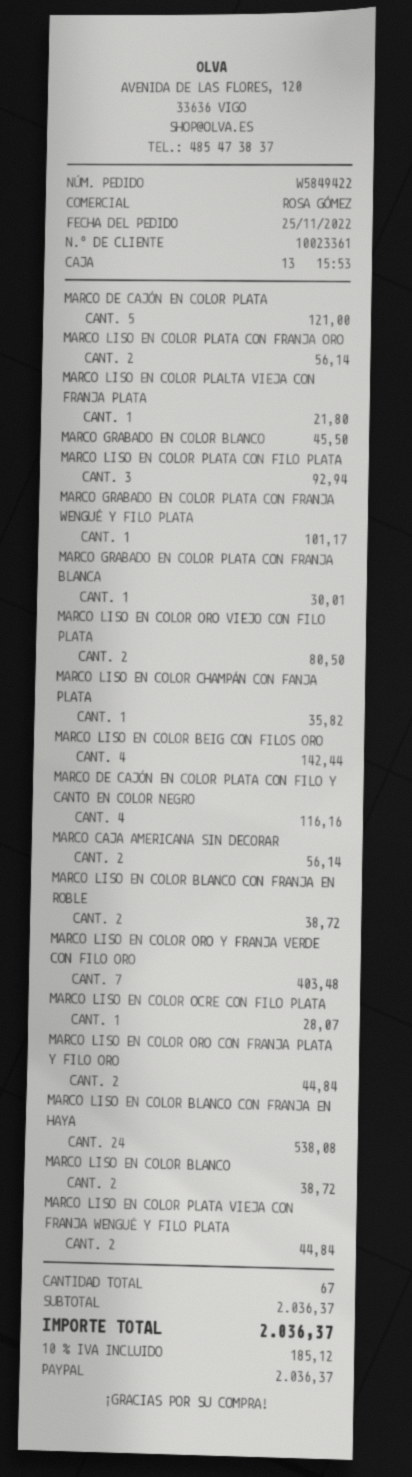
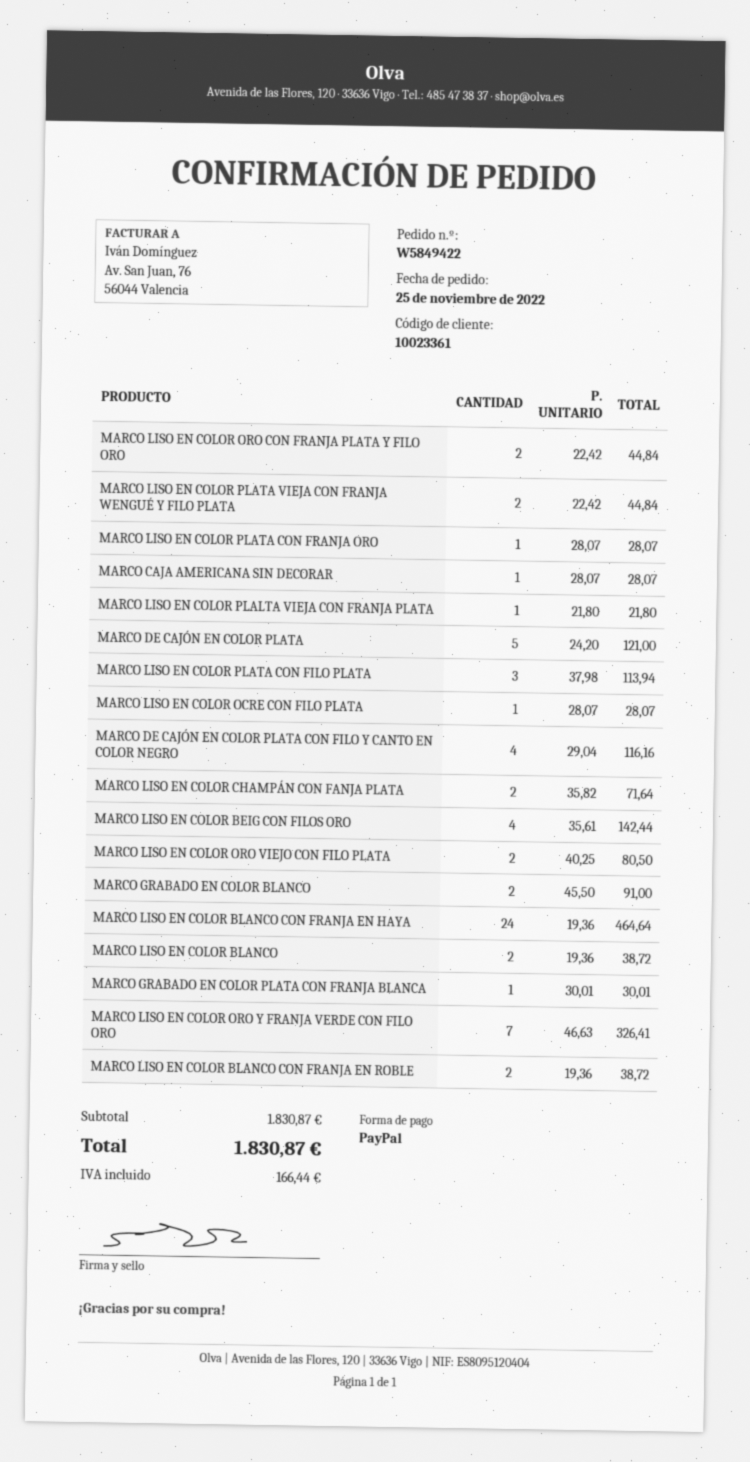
MARCO LISO EN COLOR PLATA CON FRANJA ORO: 2 for 56.14 -> 1 for 28.07
MARCO GRABADO EN COLOR BLANCO: 1 for 45.50 -> 2 for 91.00
MARCO LISO EN COLOR PLATA CON FILO PLATA: 3 for 92.94 -> 3 for 113.94
MARCO GRABADO EN COLOR PLATA CON FRANJA WENGUÉ Y FILO PLATA: 1 for 101.17 -> none
MARCO LISO EN COLOR CHAMPÁN CON FANJA PLATA: 1 for 35.82 -> 2 for 71.64
MARCO CAJA AMERICANA SIN DECORAR: 2 for 56.14 -> 1 for 28.07
MARCO LISO EN COLOR ORO Y FRANJA VERDE CON FILO ORO: 7 for 403.48 -> 7 for 326.41
MARCO LISO EN COLOR BLANCO CON FRANJA EN HAYA: 24 for 538.08 -> 24 for 464.64
subtotal: 2036.37 -> 1830.87
tax: 185.12 -> 166.44
total: 2036.37 -> 1830.87

